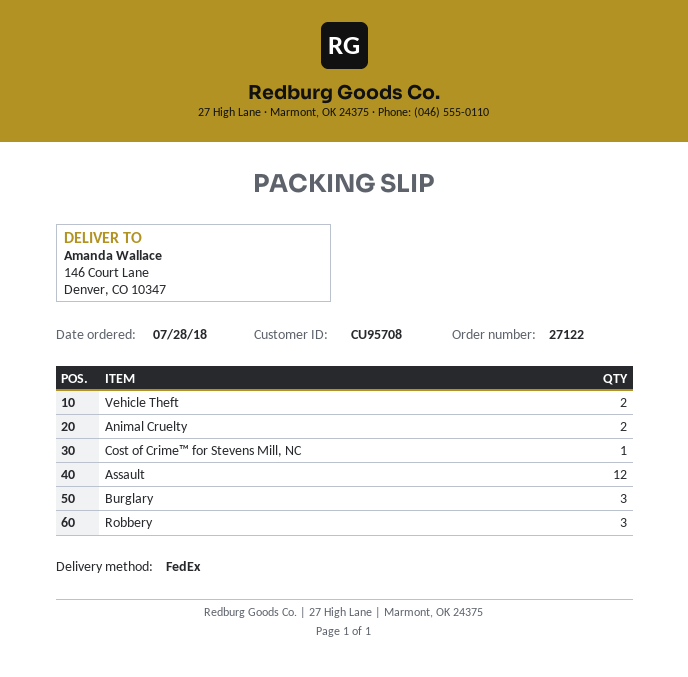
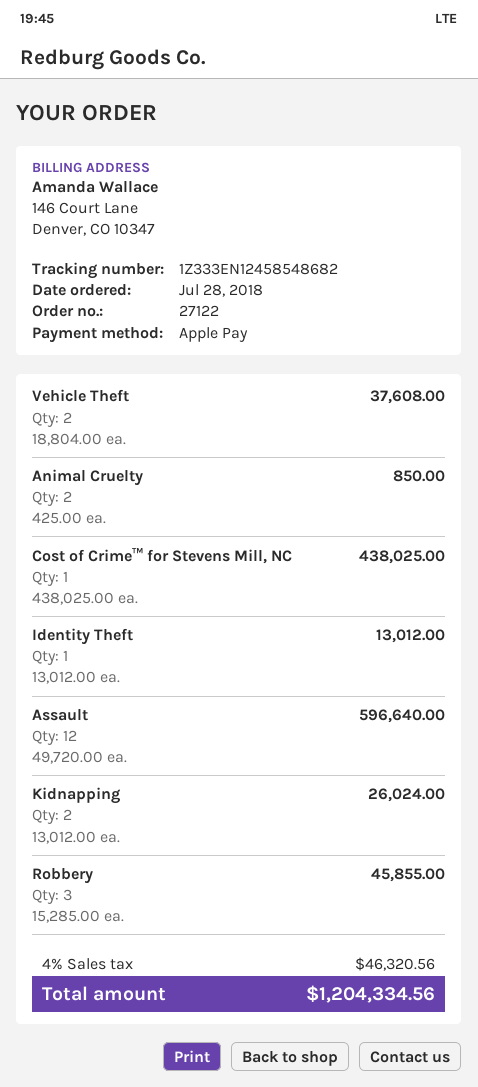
Burglary: 3 -> none
Identity Theft: none -> 1
Kidnapping: none -> 2

